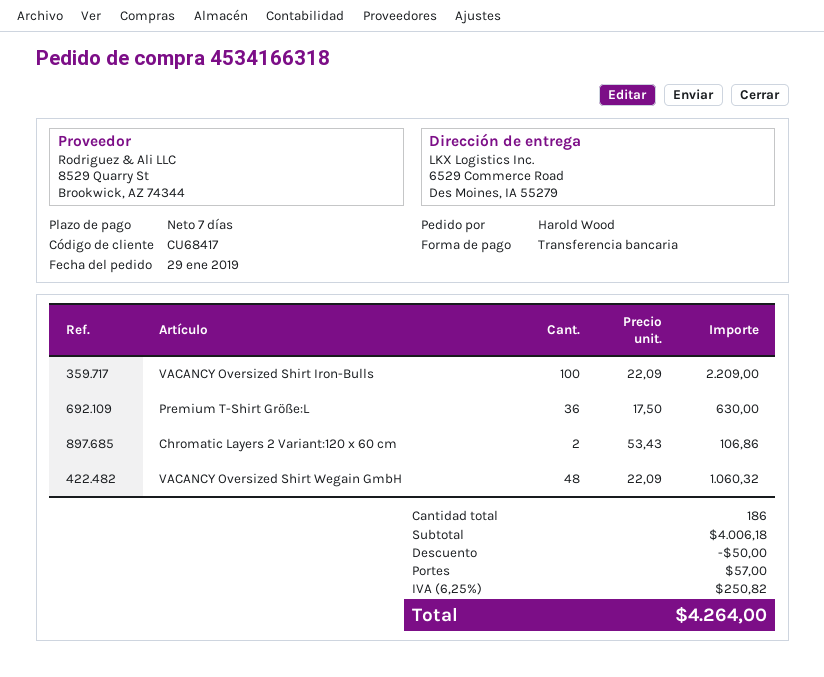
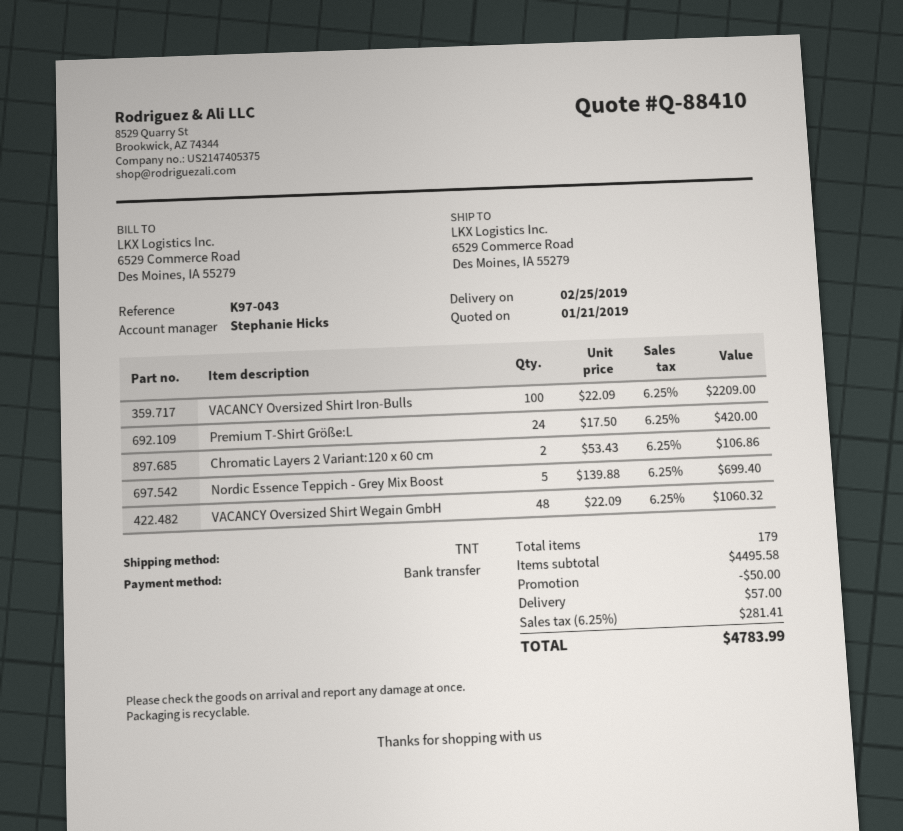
Premium T-Shirt Größe:L: 36 x 17.50 = 630.00 -> 24 x 17.50 = 420.00
Nordic Essence Teppich - Grey Mix Boost: none -> 5 x 139.88 = 699.40
total quantity: 186 -> 179
subtotal: 4006.18 -> 4495.58
tax: 6.25% = 250.82 -> 6.25% = 281.41
total: 4264.00 -> 4783.99

